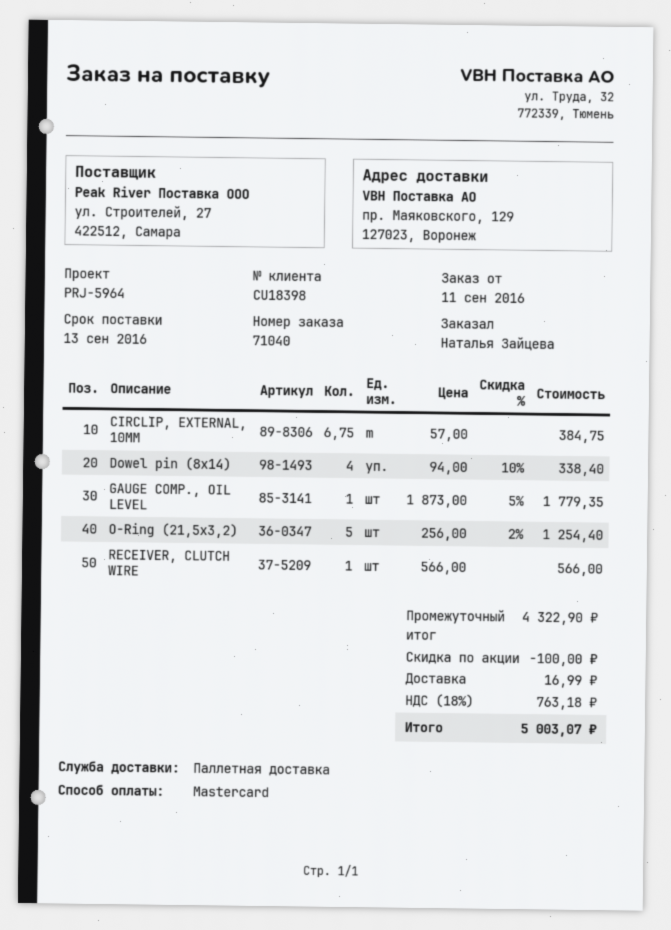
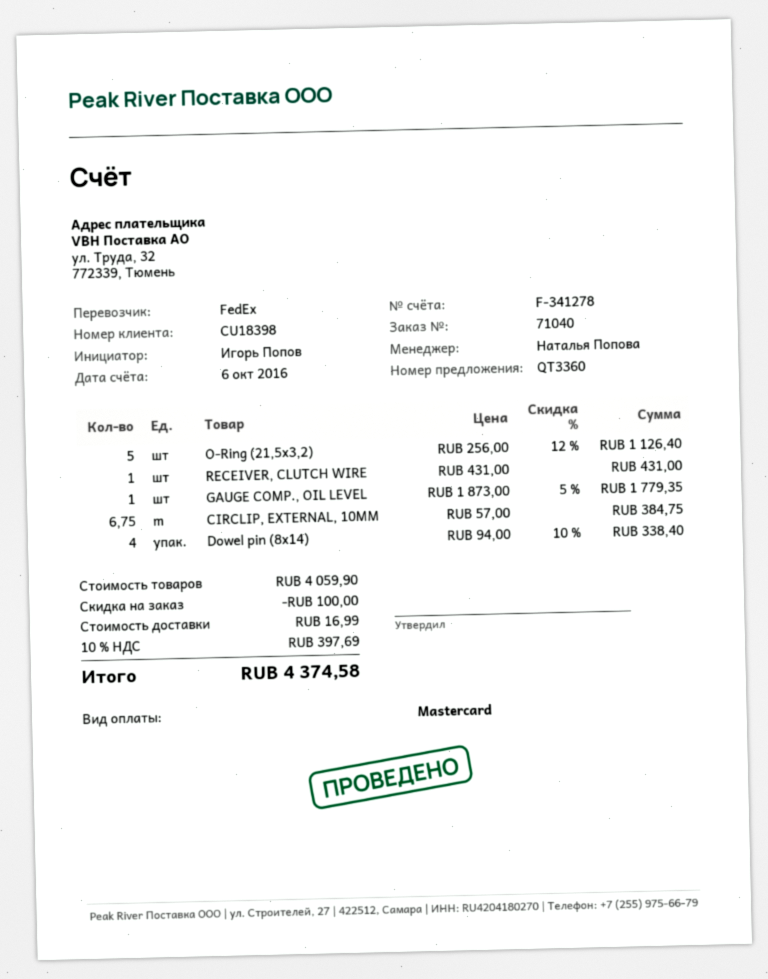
ordered by: Наталья Зайцева -> Игорь Попов
shipping method: pallet freight -> FedEx
O-Ring (21,5x3,2): 5 x 256.00 - 2% = 1254.40 -> 5 x 256.00 - 12% = 1126.40
RECEIVER, CLUTCH WIRE: 1 x 566.00 = 566.00 -> 1 x 431.00 = 431.00
subtotal: 4322.90 -> 4059.90
tax: 18% = 763.18 -> 10% = 397.69
total: 5003.07 -> 4374.58

